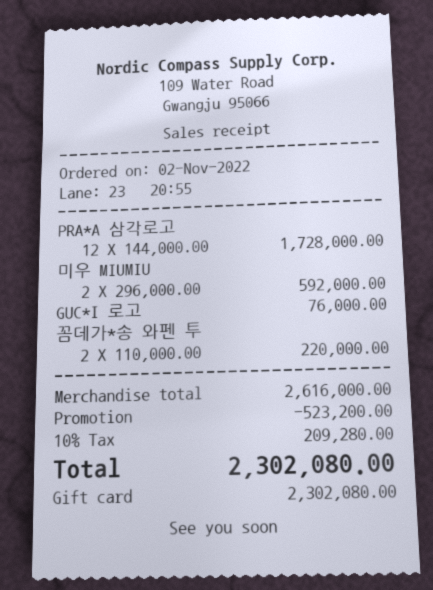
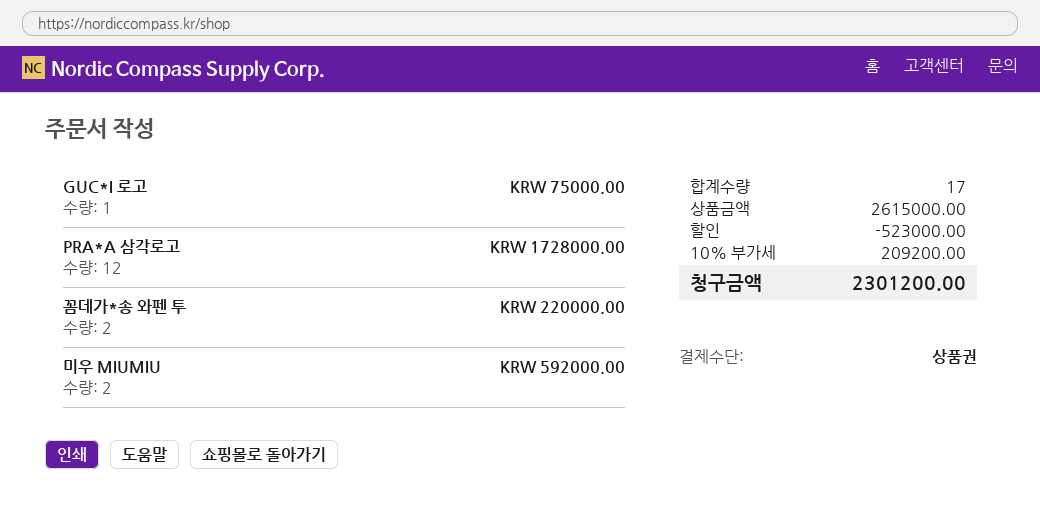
GUC*I 로고: 1 for 76000.00 -> 1 for 75000.00
subtotal: 2616000.00 -> 2615000.00
discount: 523200.00 -> 523000.00
tax: 10% = 209280.00 -> 10% = 209200.00
total: 2302080.00 -> 2301200.00

